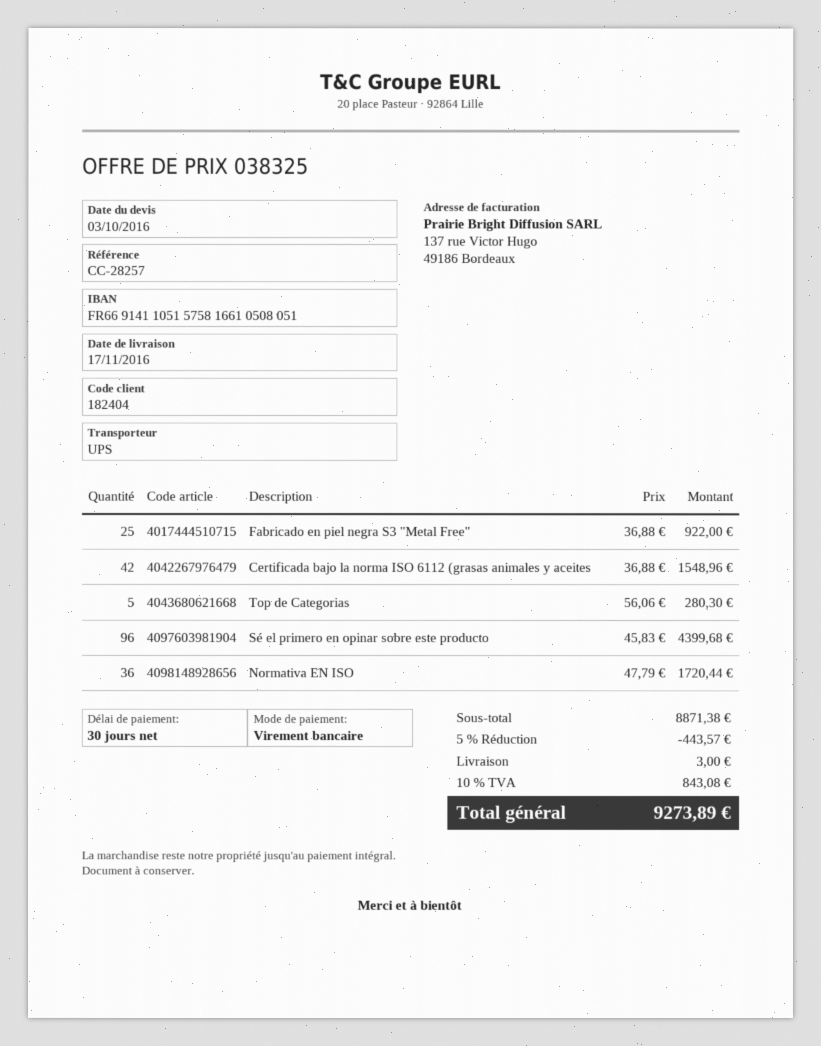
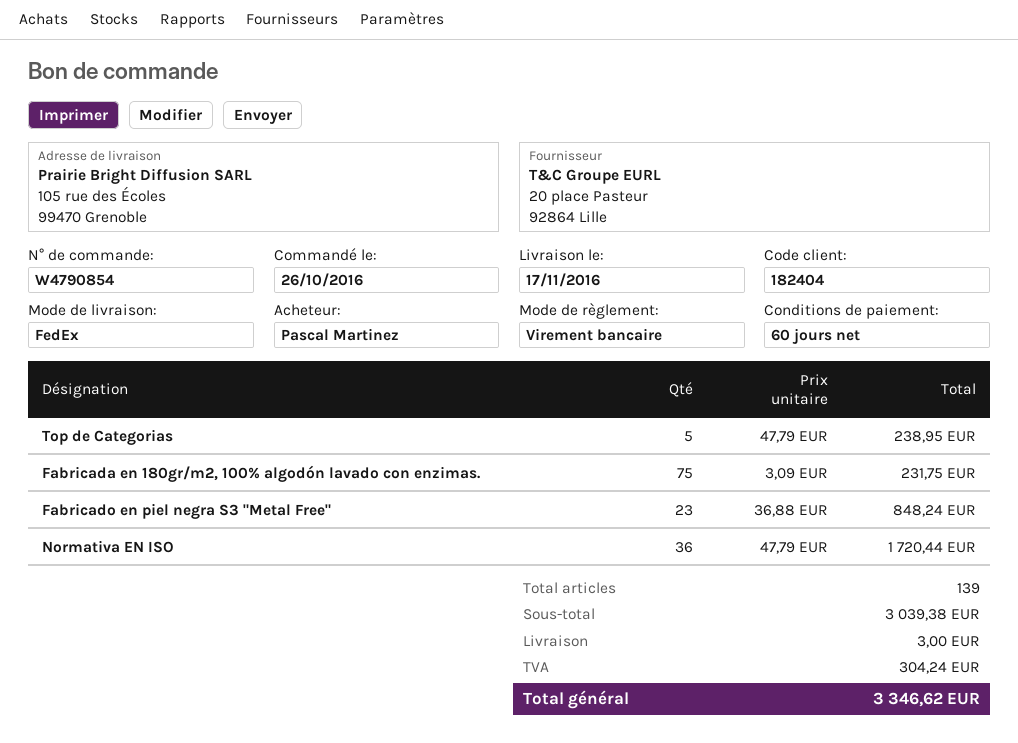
payment terms: 30 days -> 60 days
shipping method: UPS -> FedEx
Fabricado en piel negra S3 "Metal Free": 25 x 36.88 = 922.00 -> 23 x 36.88 = 848.24
Certificada bajo la norma ISO 6112 (grasas animales y aceites: 42 x 36.88 = 1548.96 -> none
Top de Categorias: 5 x 56.06 = 280.30 -> 5 x 47.79 = 238.95
Sé el primero en opinar sobre este producto: 96 x 45.83 = 4399.68 -> none
Fabricada en 180gr/m2, 100% algodón lavado con enzimas.: none -> 75 x 3.09 = 231.75
subtotal: 8871.38 -> 3039.38
discount: 5% = 443.57 -> none
tax: 843.08 -> 304.24
total: 9273.89 -> 3346.62

